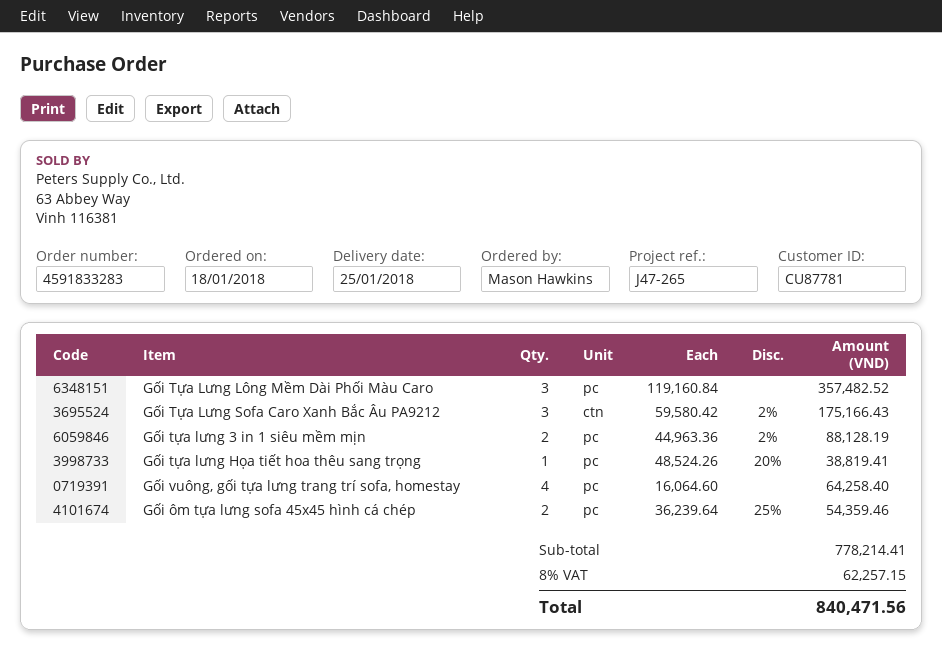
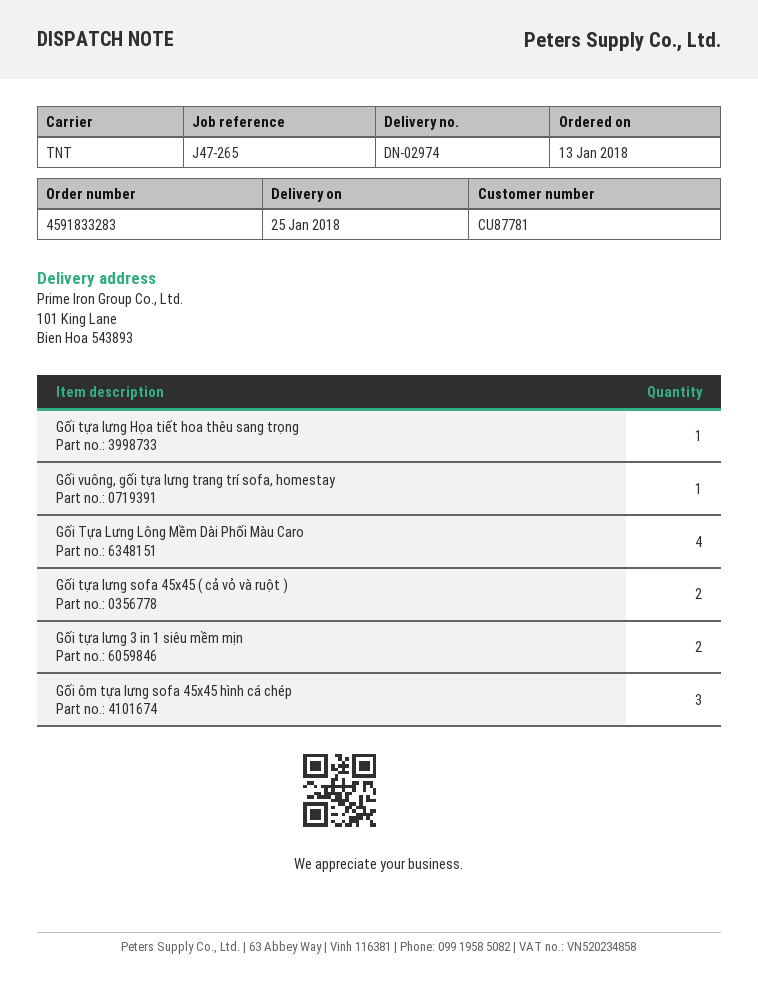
order date: 2018-01-18 -> 2018-01-13
Gối Tựa Lưng Lông Mềm Dài Phối Màu Caro: 3 -> 4
Gối Tựa Lưng Sofa Caro Xanh Bắc Âu PA9212: 3 -> none
Gối vuông, gối tựa lưng trang trí sofa, homestay: 4 -> 1
Gối ôm tựa lưng sofa 45x45 hình cá chép: 2 -> 3
Gối tựa lưng sofa 45x45 ( cả vỏ và ruột ): none -> 2

